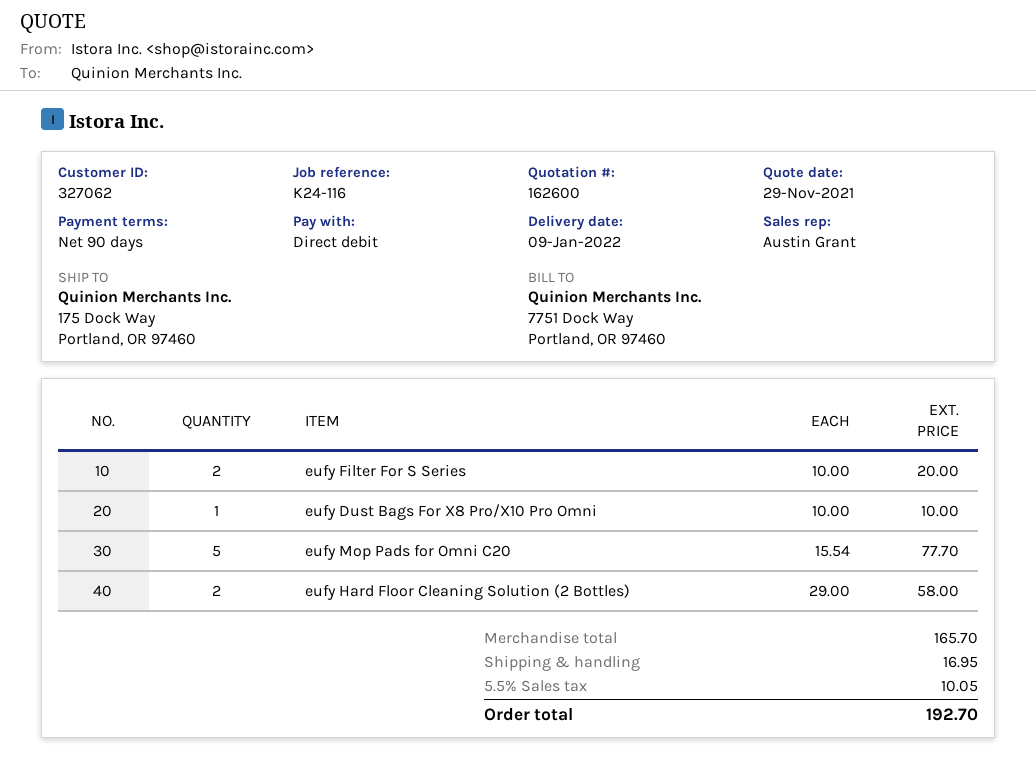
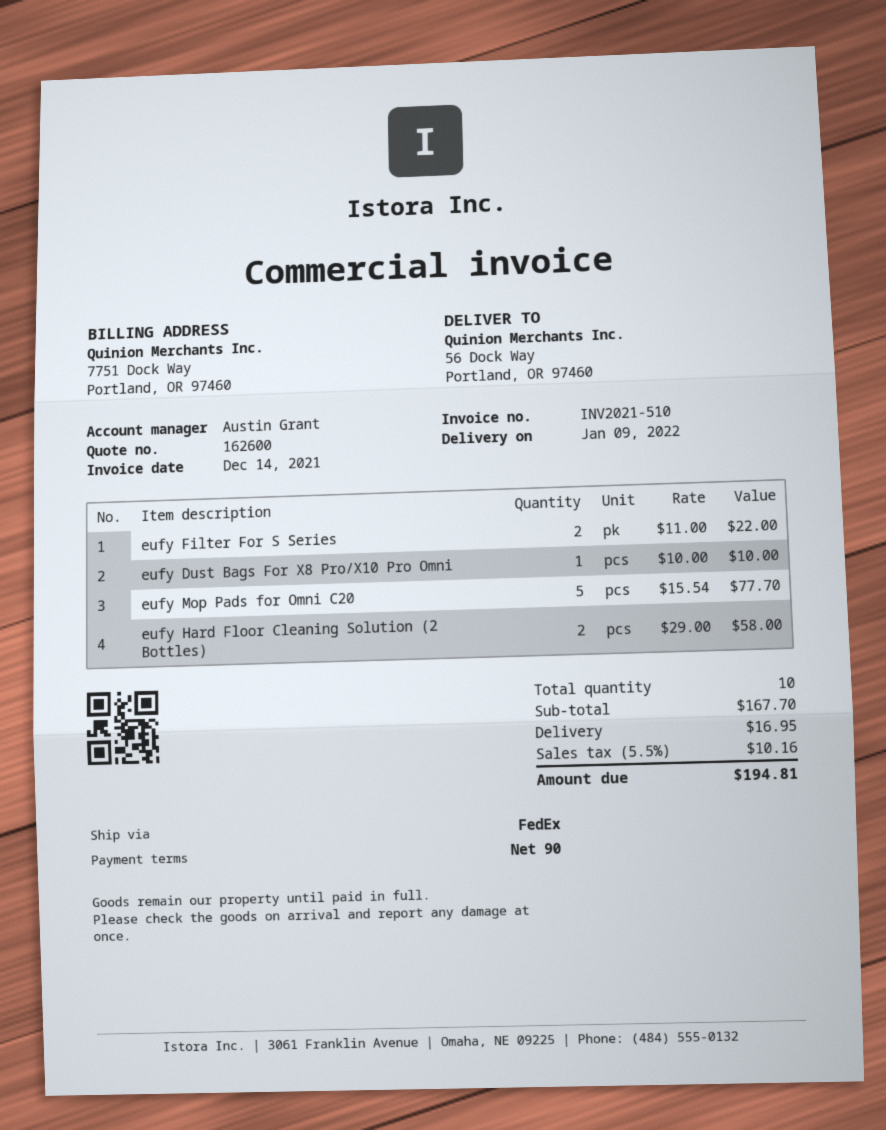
ship to: 175 Dock Way, Portland, OR 97460 -> 56 Dock Way, Portland, OR 97460
eufy Filter For S Series: 2 x 10.00 = 20.00 -> 2 x 11.00 = 22.00
subtotal: 165.70 -> 167.70
tax: 5.5% = 10.05 -> 5.5% = 10.16
total: 192.70 -> 194.81

